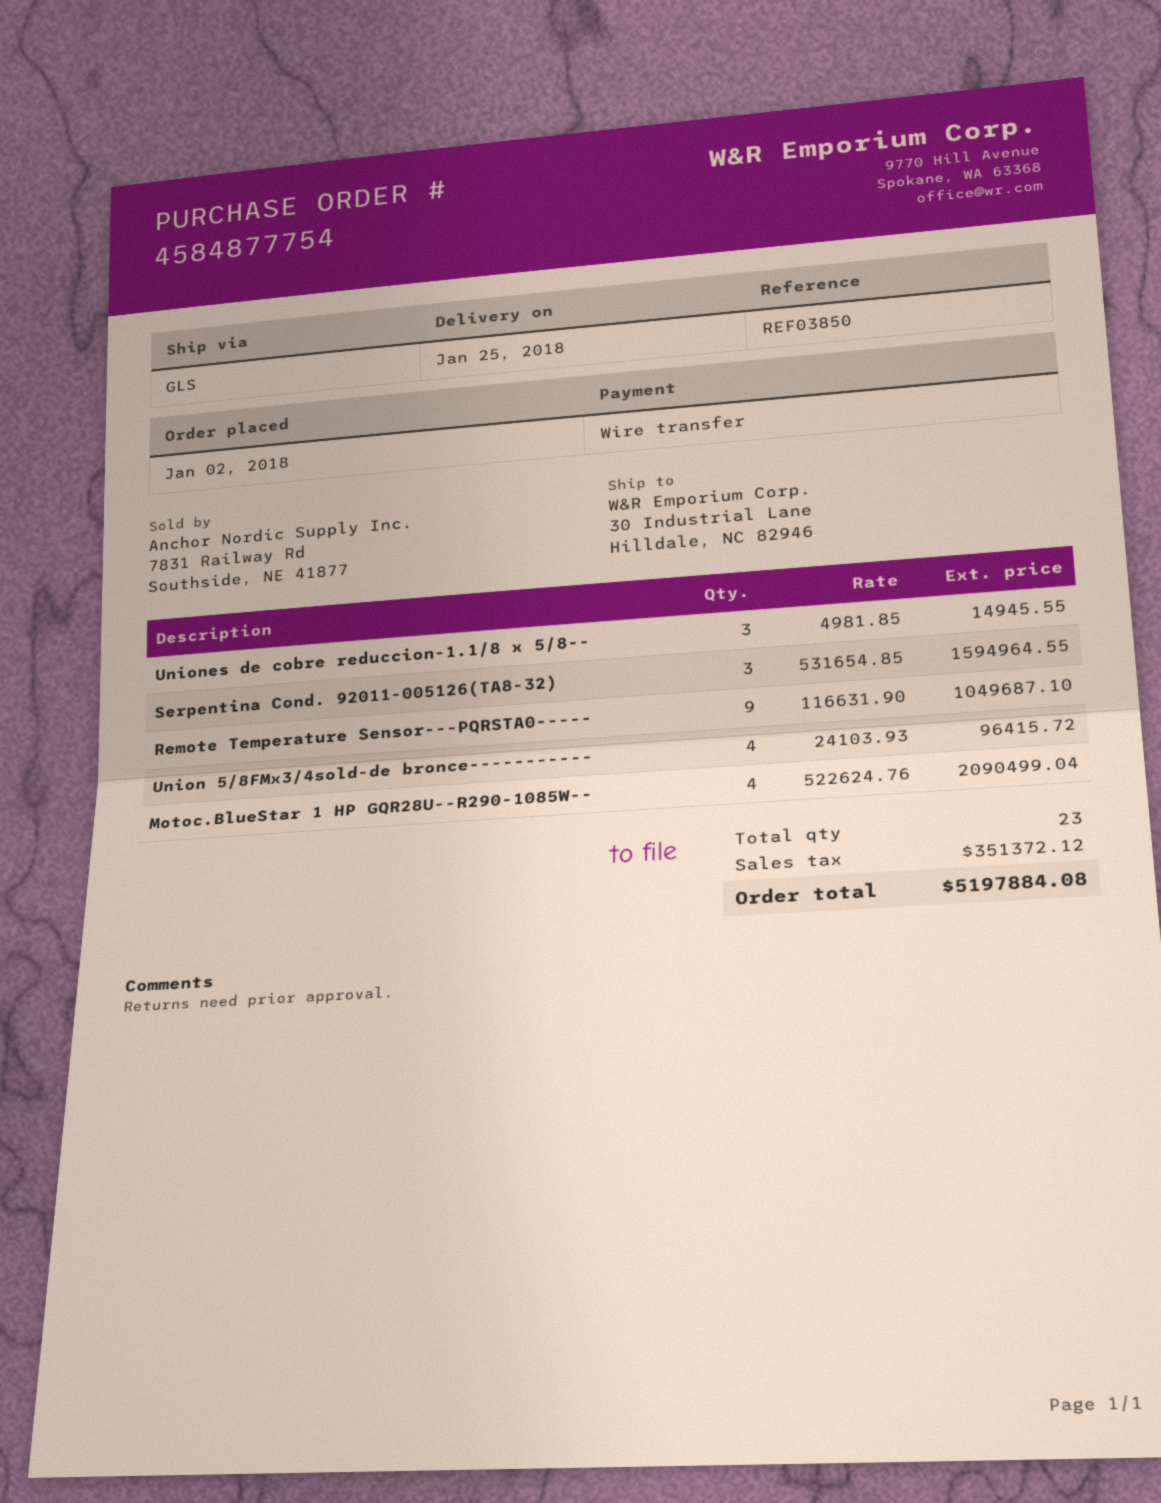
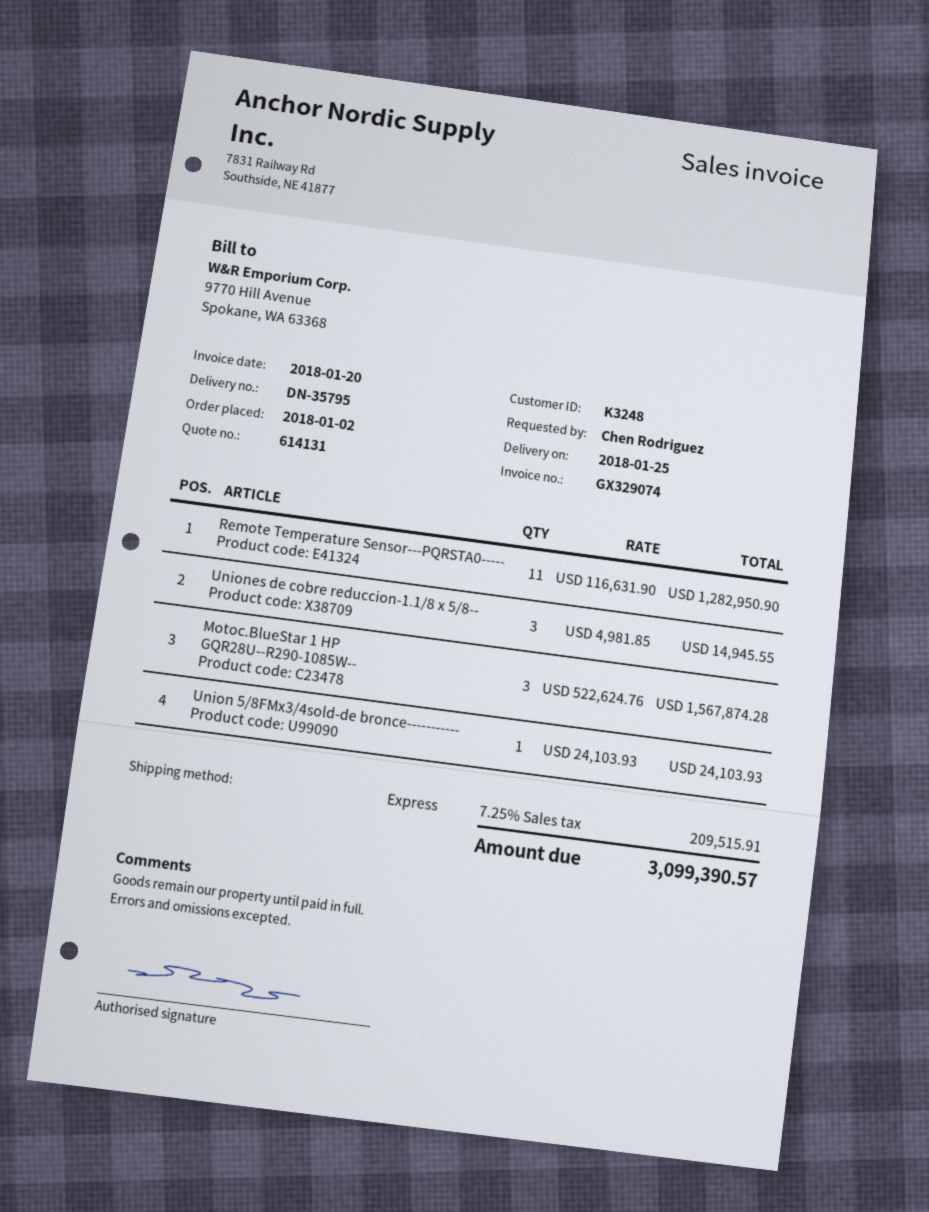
shipping method: GLS -> express
Serpentina Cond. 92011-005126(TA8-32): 3 x 531654.85 = 1594964.55 -> none
Remote Temperature Sensor---PQRSTA0-----: 9 x 116631.90 = 1049687.10 -> 11 x 116631.90 = 1282950.90
Union 5/8FMx3/4sold-de bronce-----------: 4 x 24103.93 = 96415.72 -> 1 x 24103.93 = 24103.93
Motoc.BlueStar 1 HP GQR28U--R290-1085W--: 4 x 522624.76 = 2090499.04 -> 3 x 522624.76 = 1567874.28
tax: 351372.12 -> 209515.91
total: 5197884.08 -> 3099390.57

